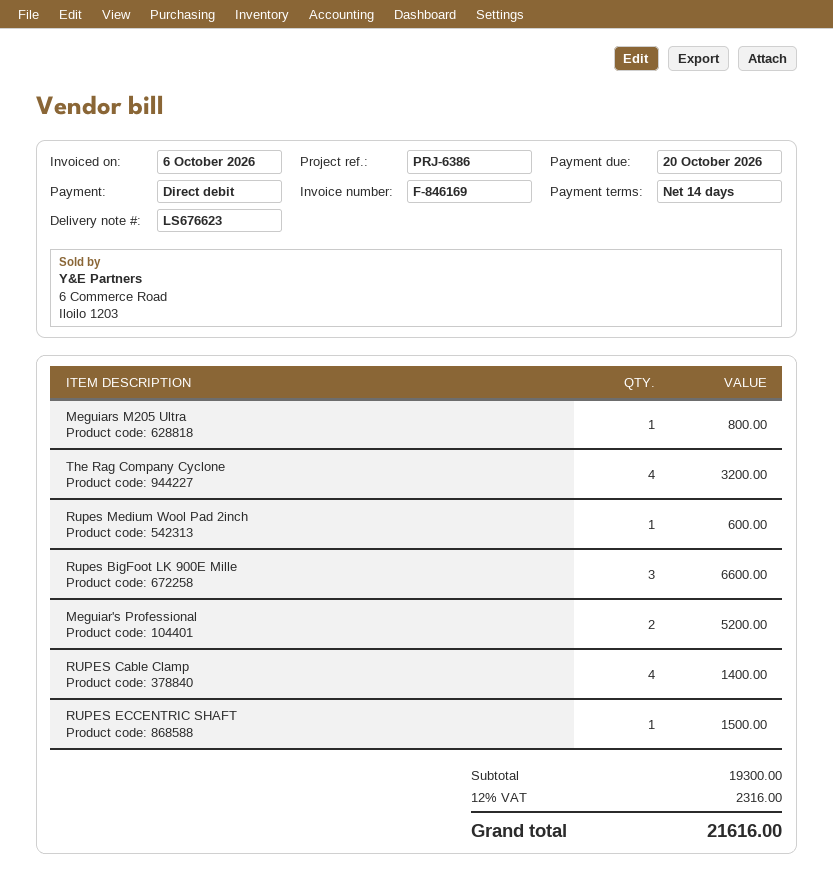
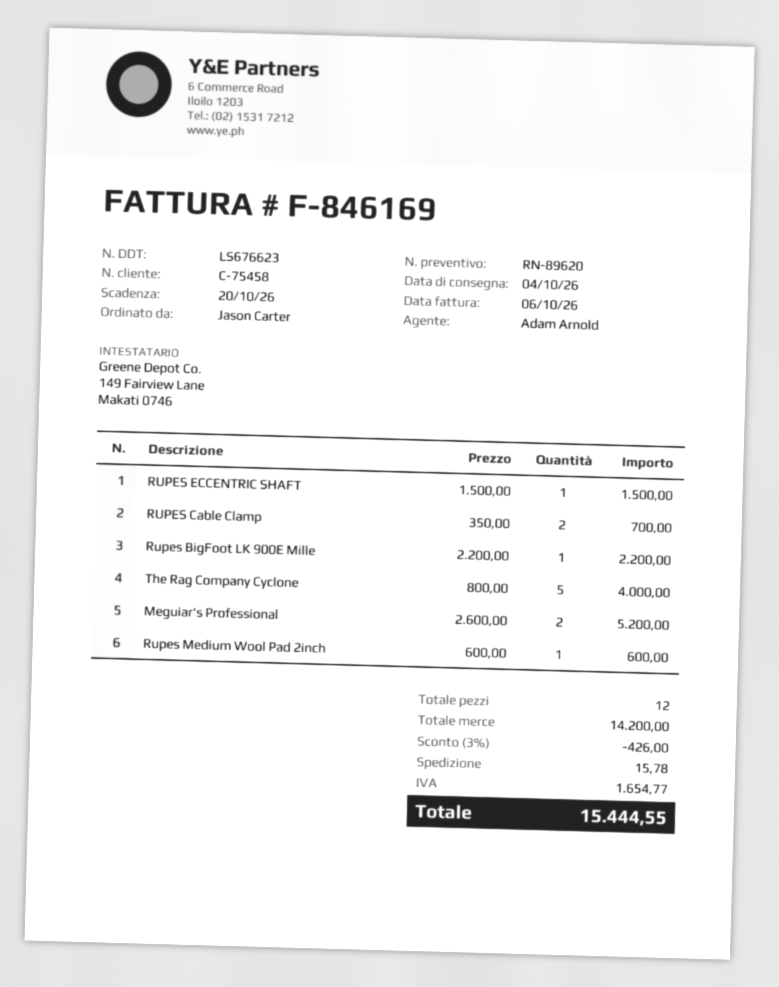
Meguiars M205 Ultra: 1 for 800.00 -> none
The Rag Company Cyclone: 4 for 3200.00 -> 5 for 4000.00
Rupes BigFoot LK 900E Mille: 3 for 6600.00 -> 1 for 2200.00
RUPES Cable Clamp: 4 for 1400.00 -> 2 for 700.00
subtotal: 19300.00 -> 14200.00
discount: none -> 3% = 426.00
shipping: none -> 15.78
tax: 2316.00 -> 1654.77
total: 21616.00 -> 15444.55

